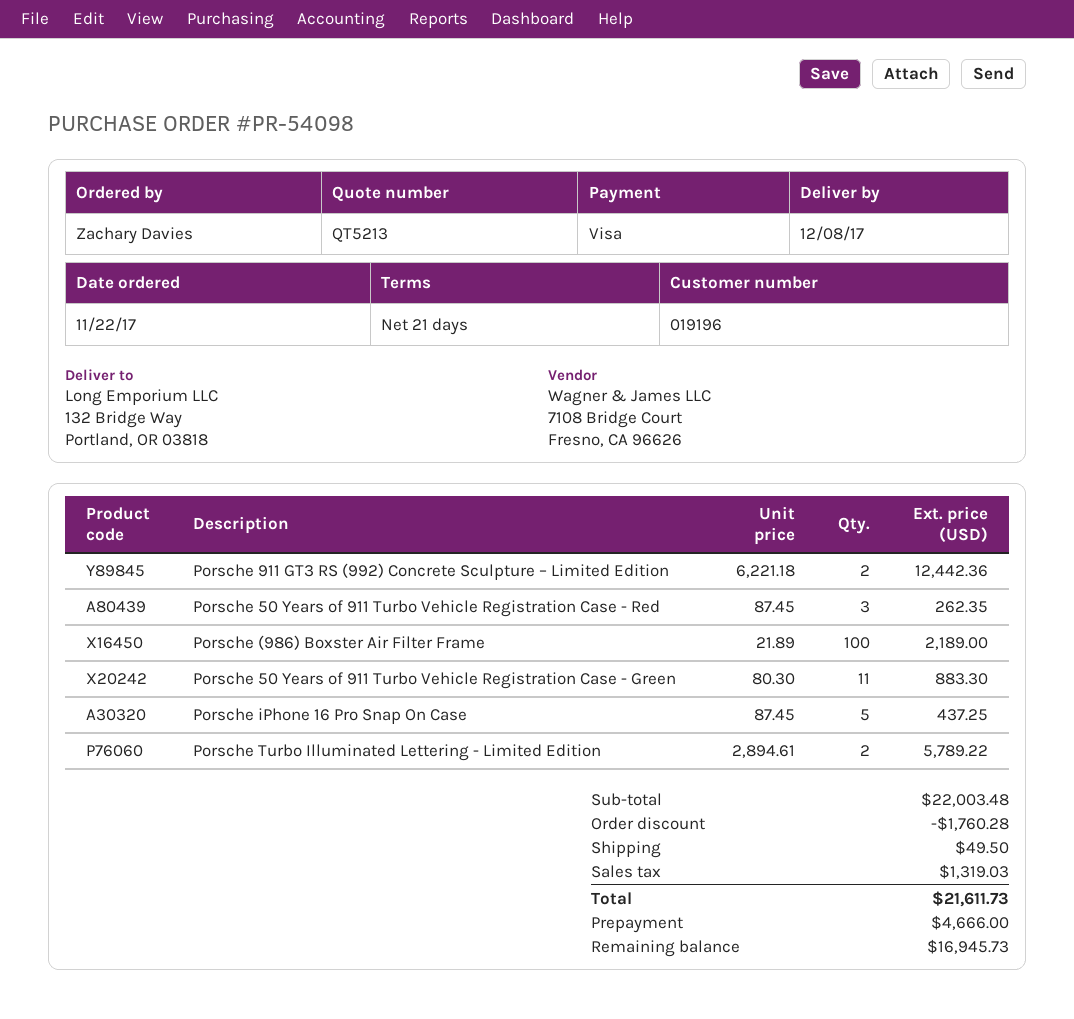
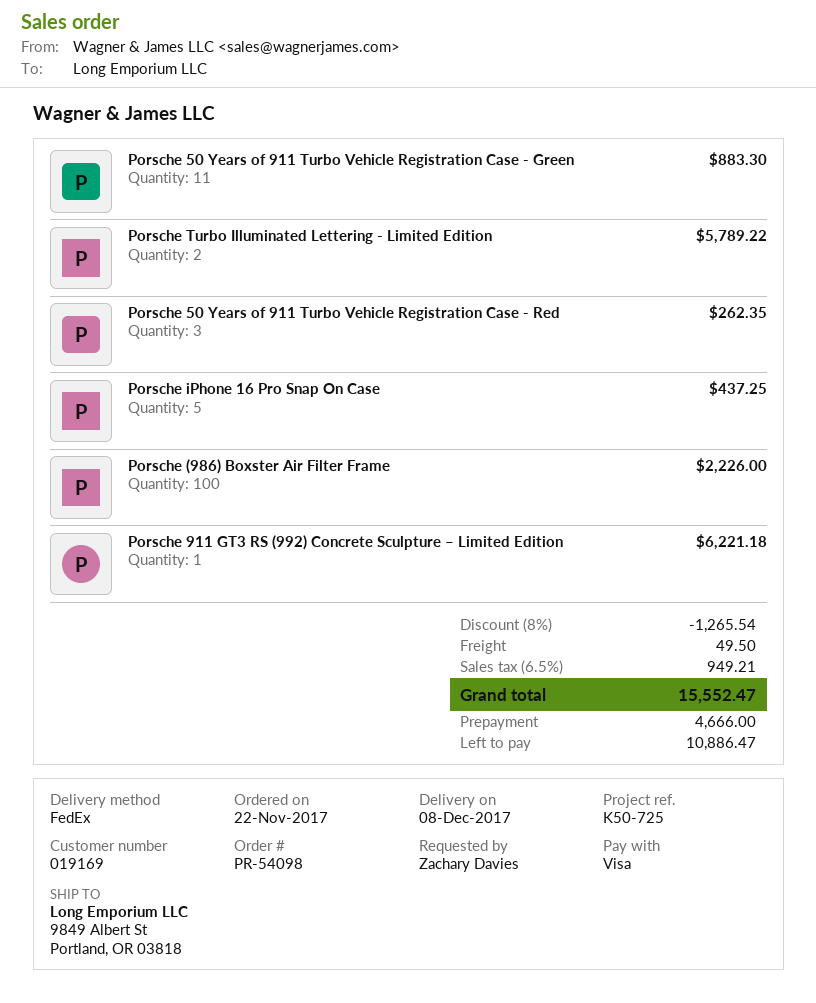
customer number: 019196 -> 019169
ship to: 132 Bridge Way, Portland, OR 03818 -> 9849 Albert St, Portland, OR 03818
Porsche 911 GT3 RS (992) Concrete Sculpture – Limited Edition: 2 for 12442.36 -> 1 for 6221.18
Porsche (986) Boxster Air Filter Frame: 100 for 2189.00 -> 100 for 2226.00
discount: 1760.28 -> 1265.54
tax: 1319.03 -> 949.21
total: 21611.73 -> 15552.47
balance: 16945.73 -> 10886.47

